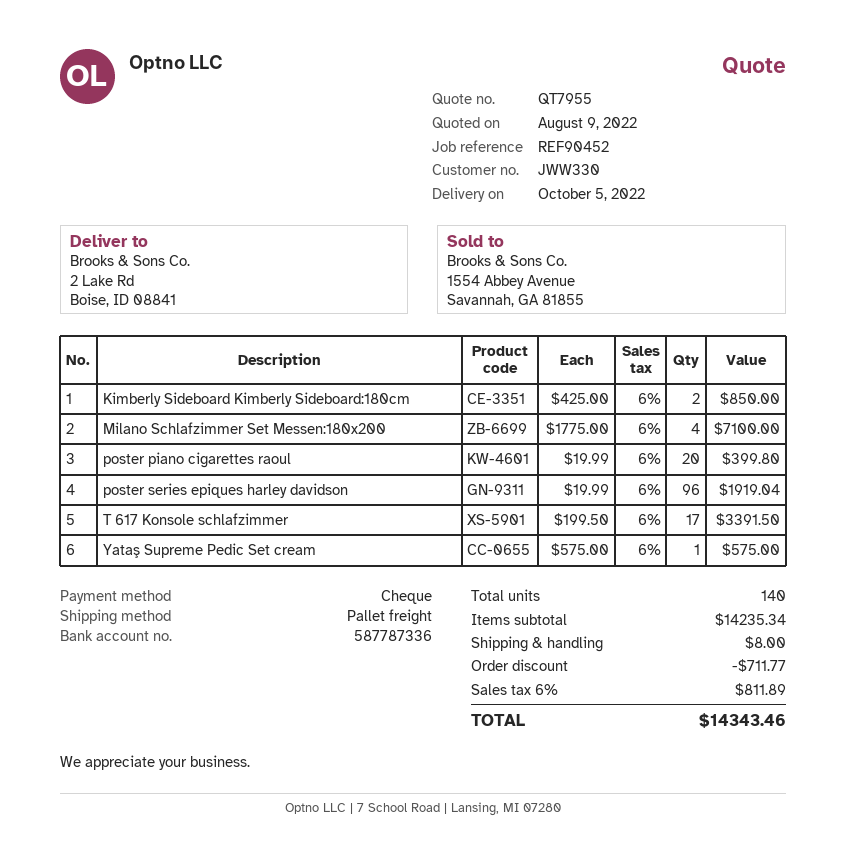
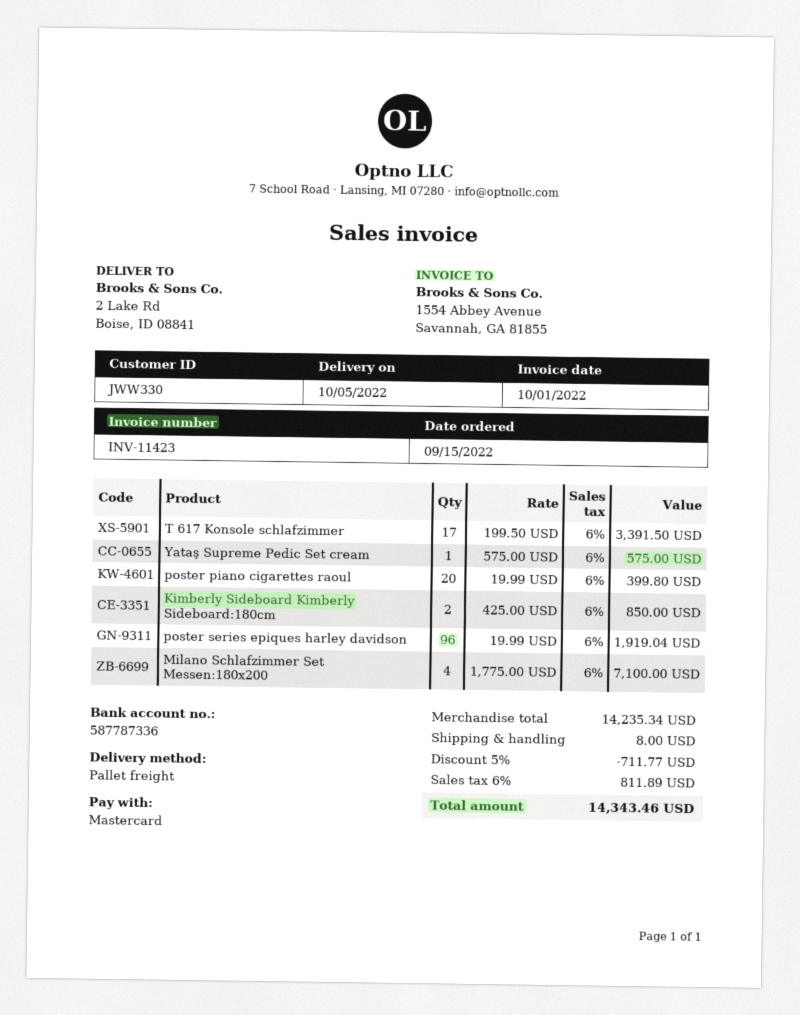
payment method: cheque -> Mastercard

